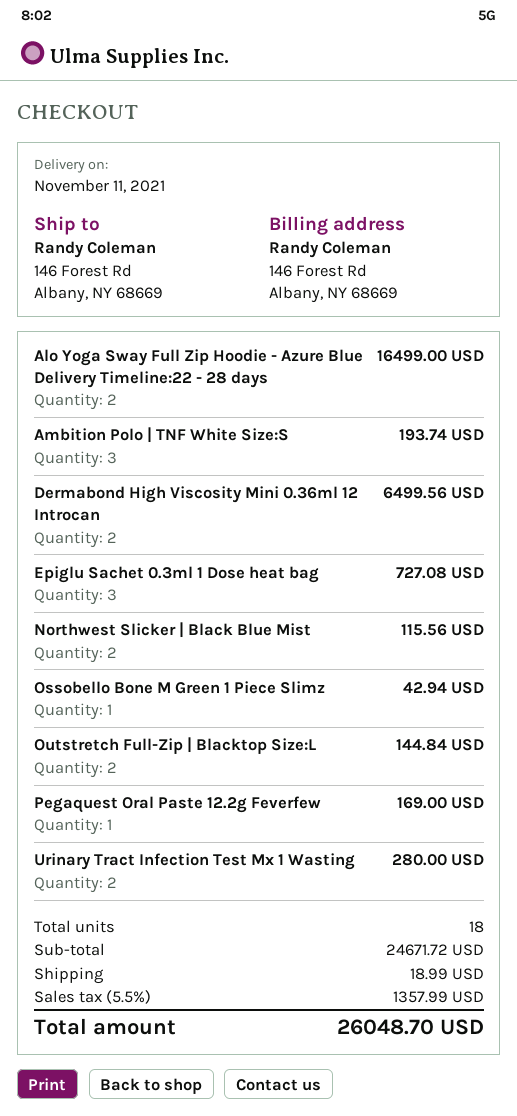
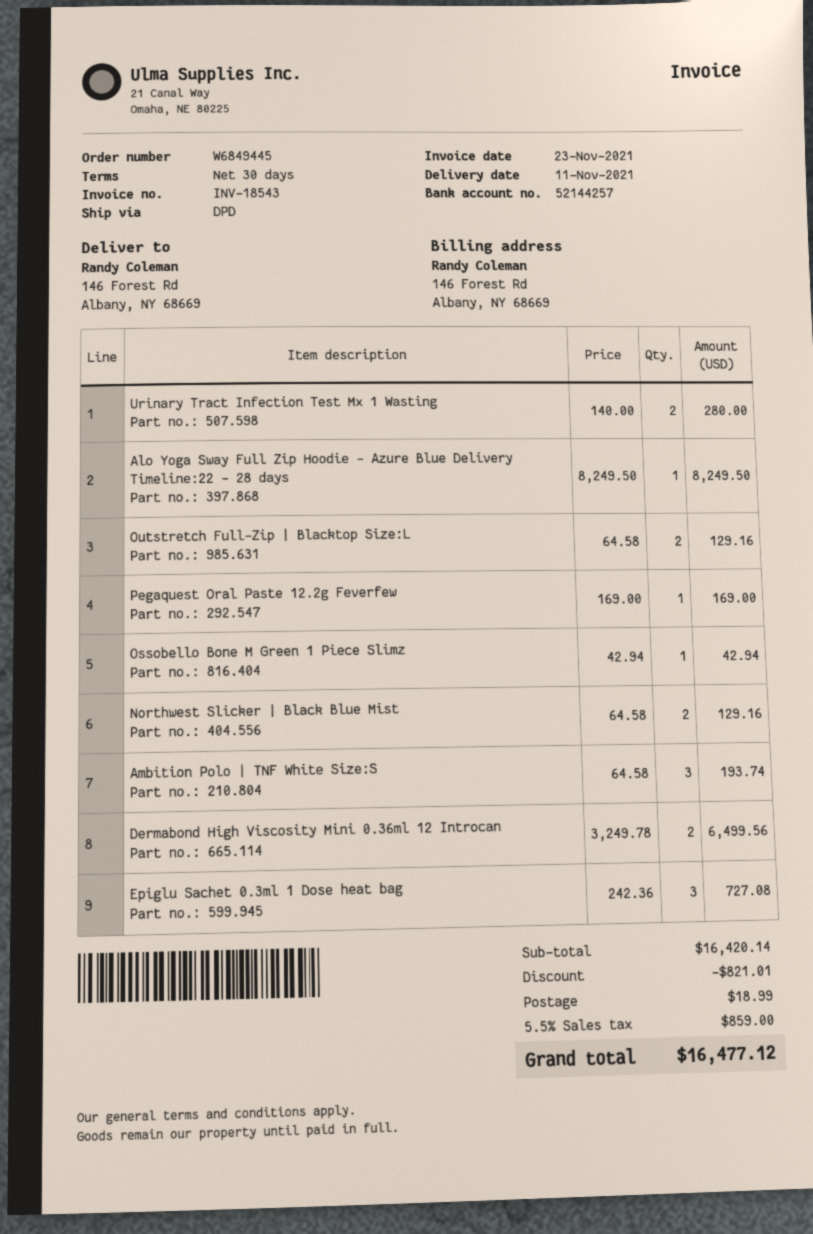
Alo Yoga Sway Full Zip Hoodie - Azure Blue Delivery Timeline:22 - 28 days: 2 for 16499.00 -> 1 for 8249.50
Northwest Slicker | Black Blue Mist: 2 for 115.56 -> 2 for 129.16
Outstretch Full-Zip | Blacktop Size:L: 2 for 144.84 -> 2 for 129.16
subtotal: 24671.72 -> 16420.14
discount: none -> 821.01
tax: 5.5% = 1357.99 -> 5.5% = 859.00
total: 26048.70 -> 16477.12

